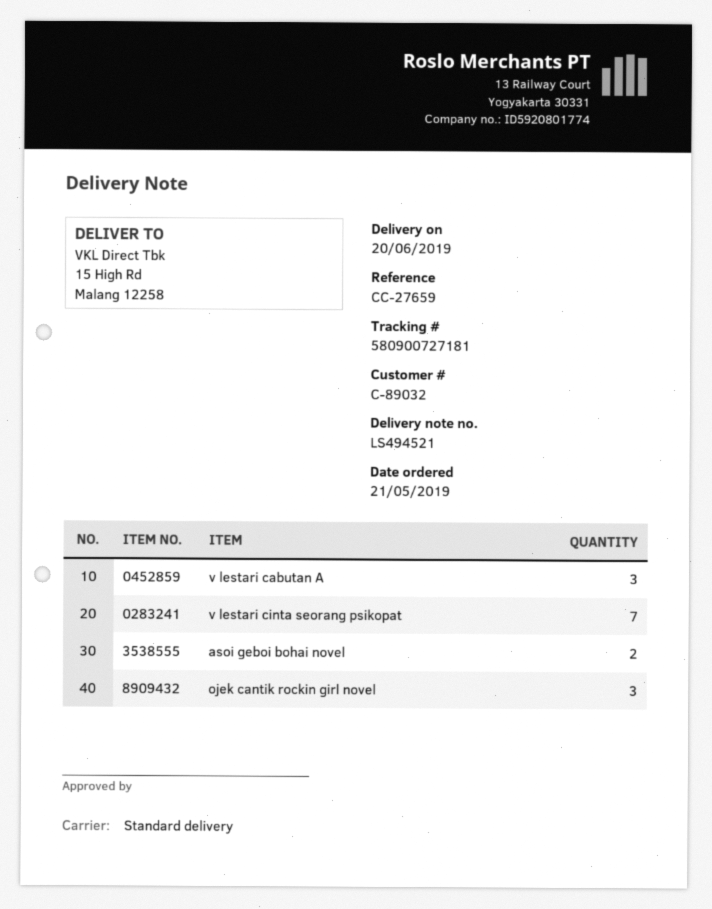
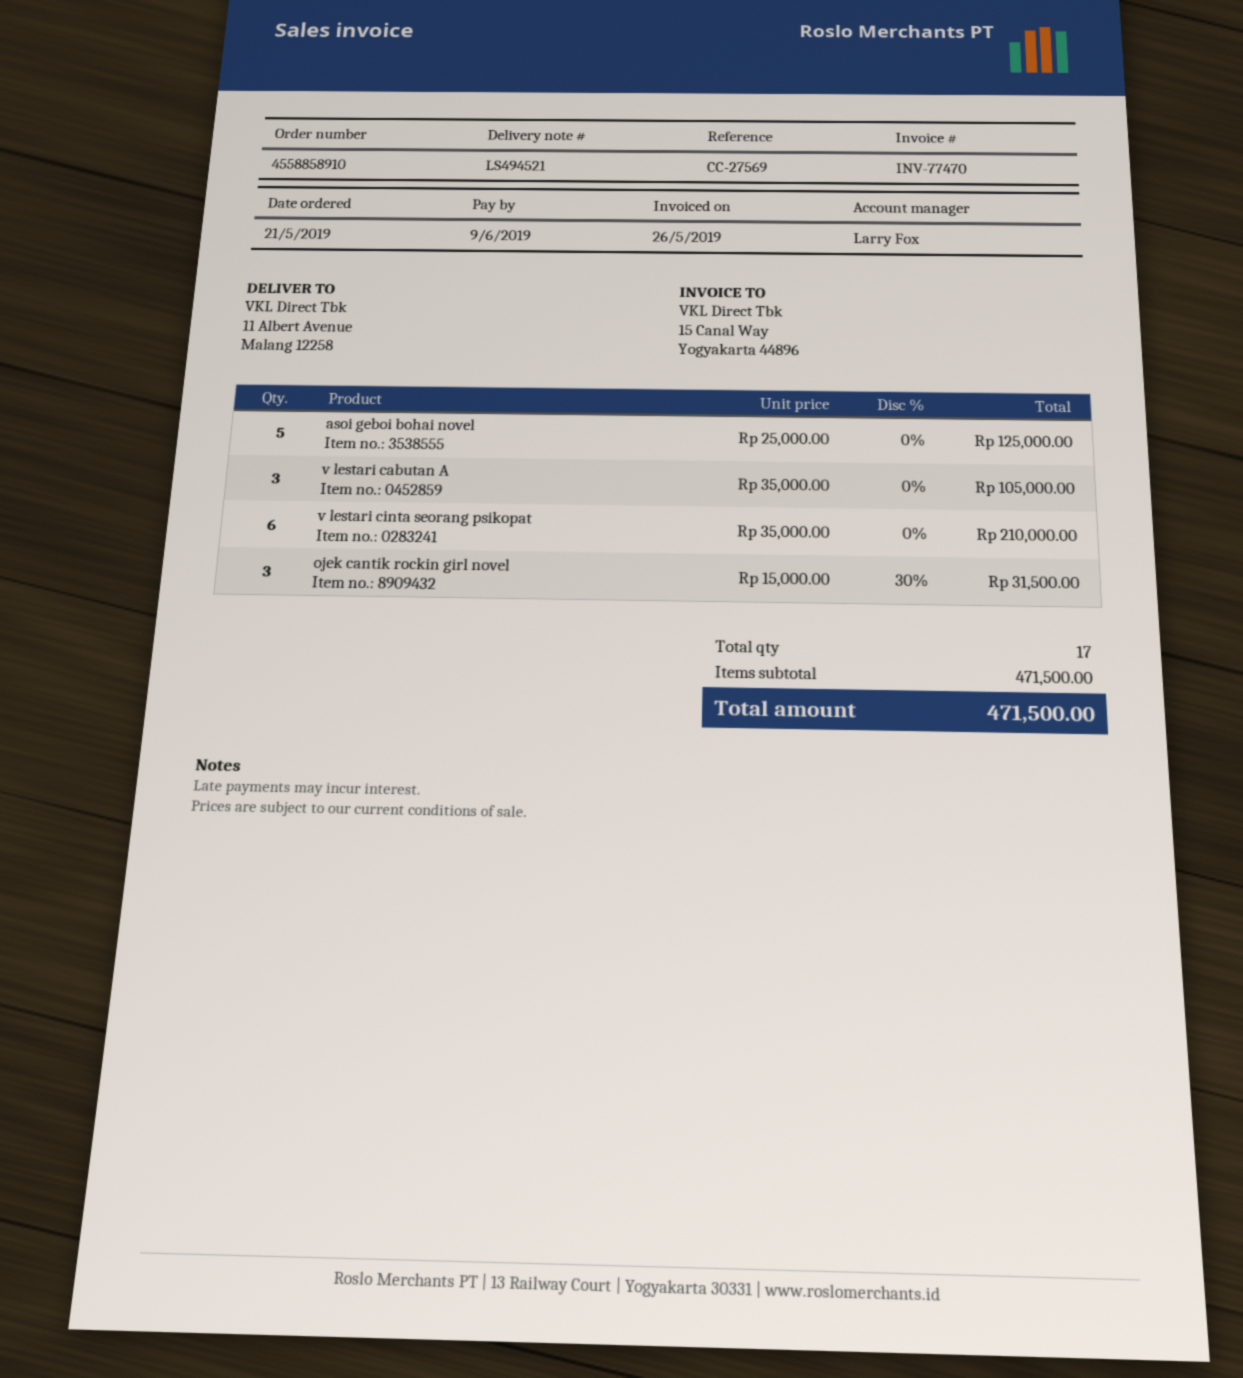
reference: CC-27659 -> CC-27569
ship to: 15 High Rd, Malang 12258 -> 11 Albert Avenue, Malang 12258
v lestari cinta seorang psikopat: 7 -> 6
asoi geboi bohai novel: 2 -> 5

